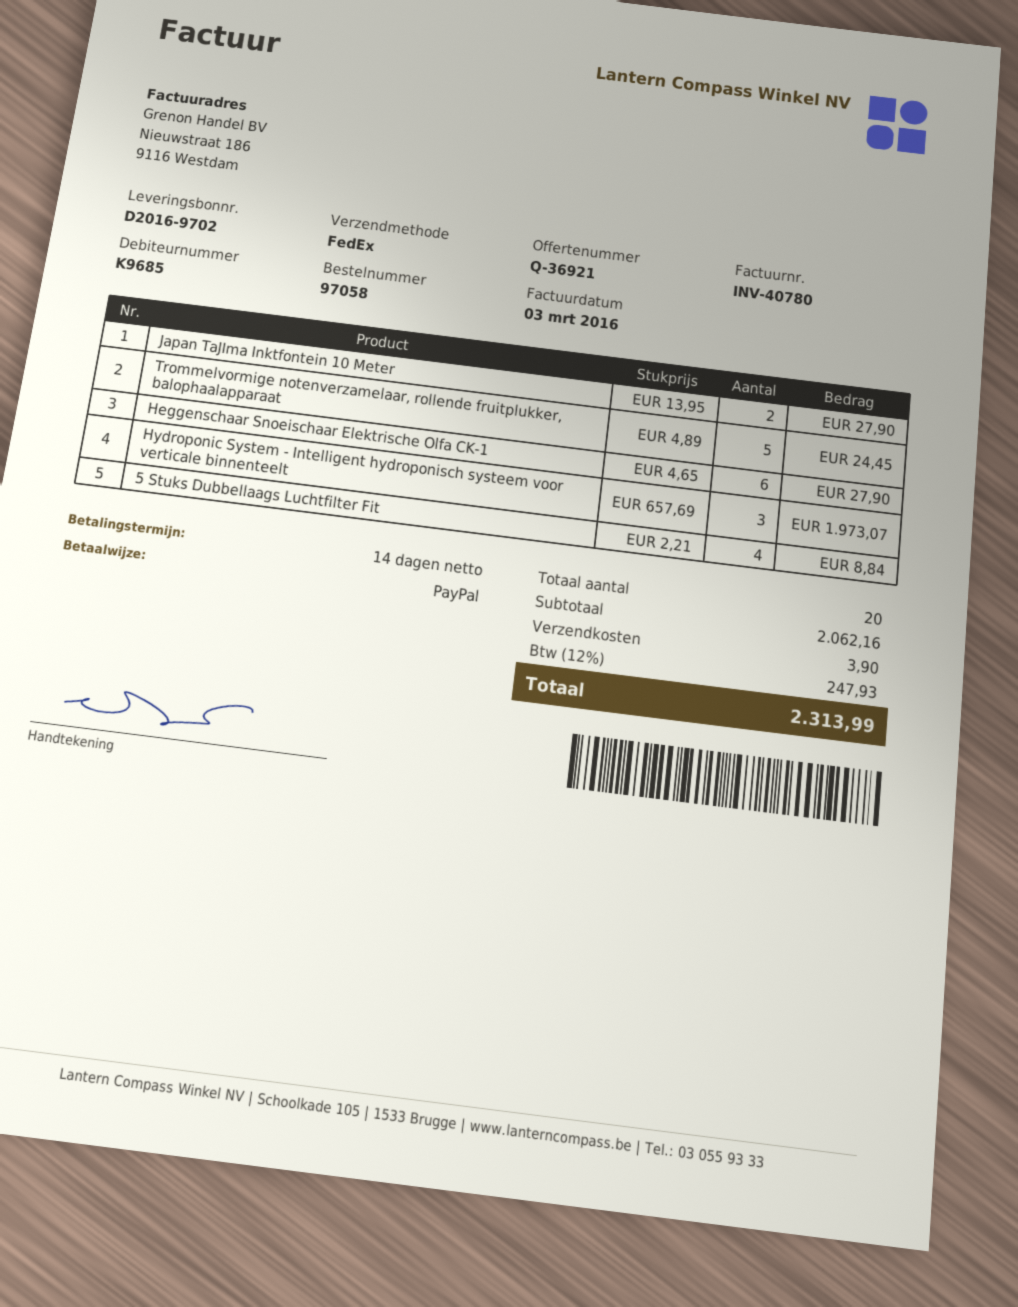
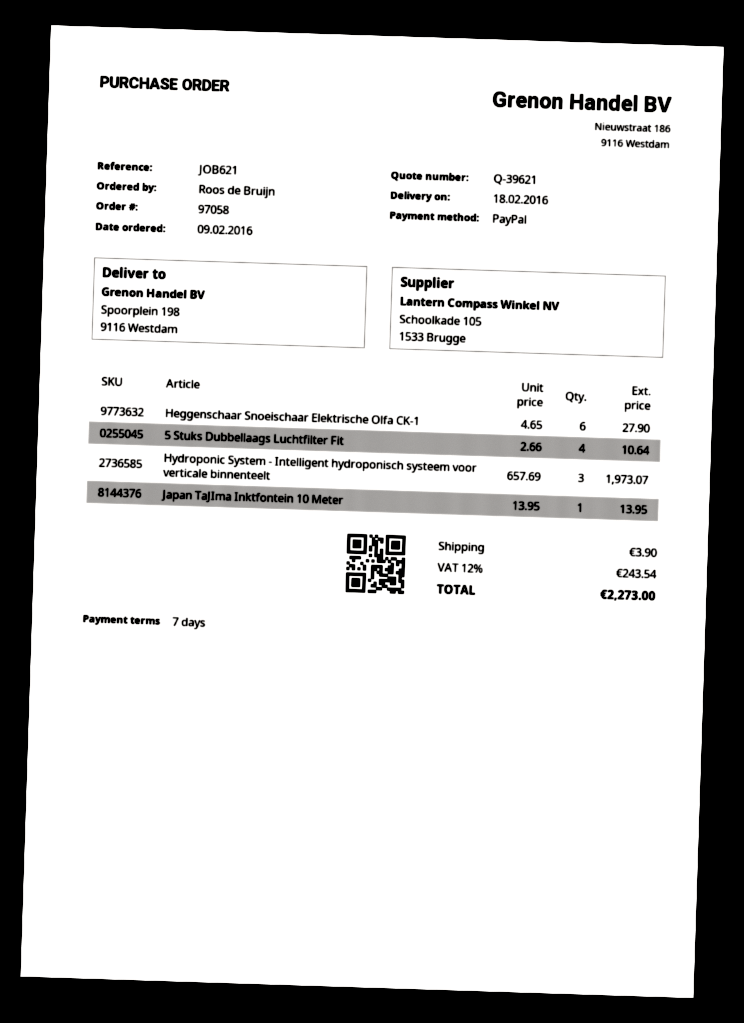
quote number: Q-36921 -> Q-39621
payment terms: 14 days -> 7 days
Japan TaJIma Inktfontein 10 Meter: 2 x 13.95 = 27.90 -> 1 x 13.95 = 13.95
Trommelvormige notenverzamelaar, rollende fruitplukker, balophaalapparaat: 5 x 4.89 = 24.45 -> none
5 Stuks Dubbellaags Luchtfilter Fit: 4 x 2.21 = 8.84 -> 4 x 2.66 = 10.64
tax: 12% = 247.93 -> 12% = 243.54
total: 2313.99 -> 2273.00

